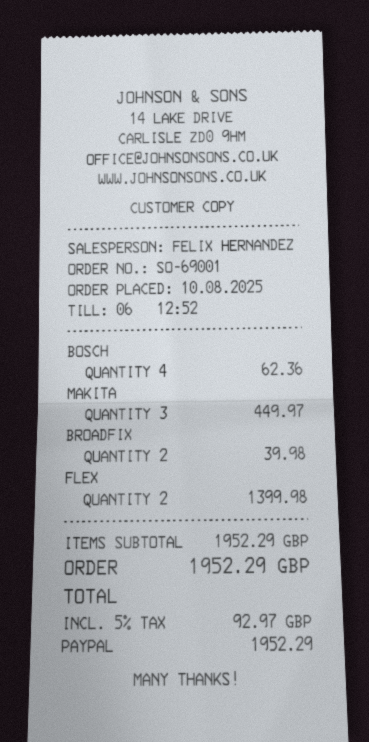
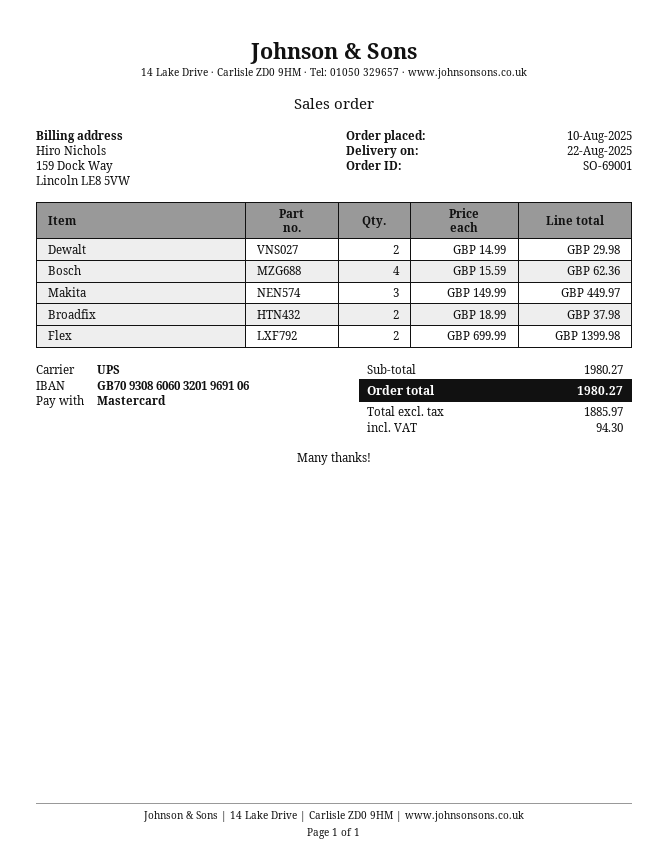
payment method: PayPal -> Mastercard
BROADFIX: 2 for 39.98 -> 2 for 37.98
Dewalt: none -> 2 for 29.98
subtotal: 1952.29 -> 1980.27
tax: 92.97 -> 94.30
total: 1952.29 -> 1980.27

